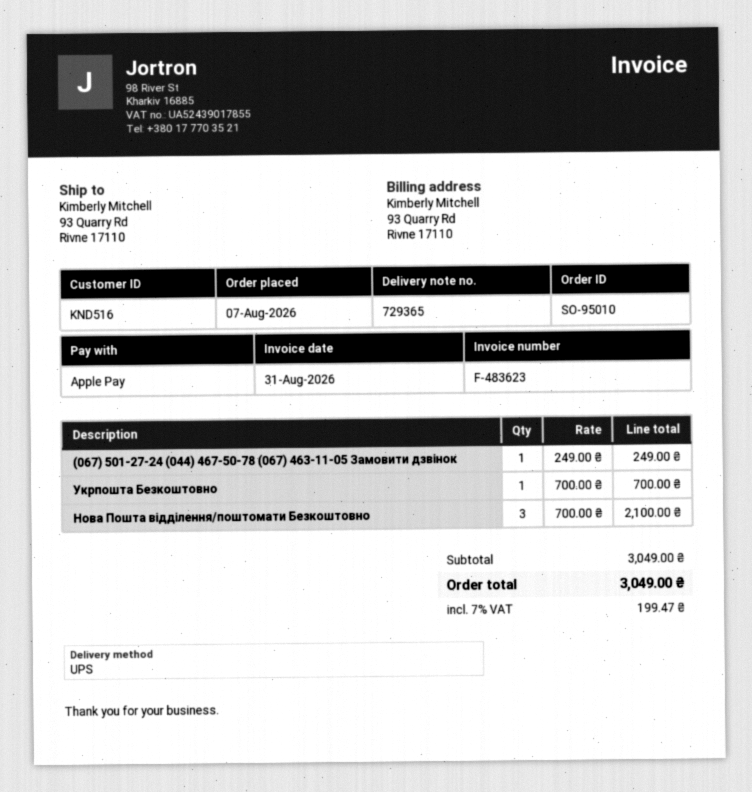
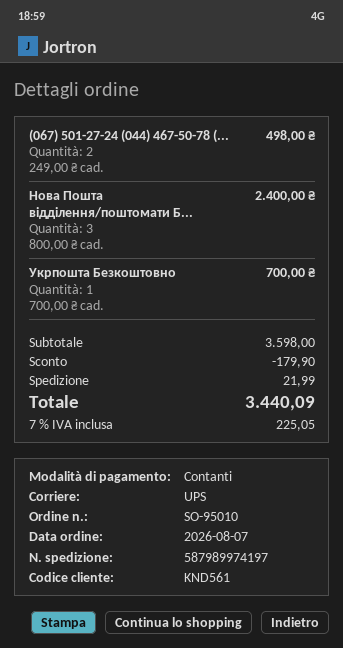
customer number: KND516 -> KND561
payment method: Apple Pay -> cash
(067) 501-27-24 (044) 467-50-78 (067) 463-11-05 Замовити дзвінок: 1 x 249.00 = 249.00 -> 2 x 249.00 = 498.00
Нова Пошта відділення/поштомати Безкоштовно: 3 x 700.00 = 2100.00 -> 3 x 800.00 = 2400.00
subtotal: 3049.00 -> 3598.00
discount: none -> 179.90
shipping: none -> 21.99
tax: 7% = 199.47 -> 7% = 225.05
total: 3049.00 -> 3440.09

